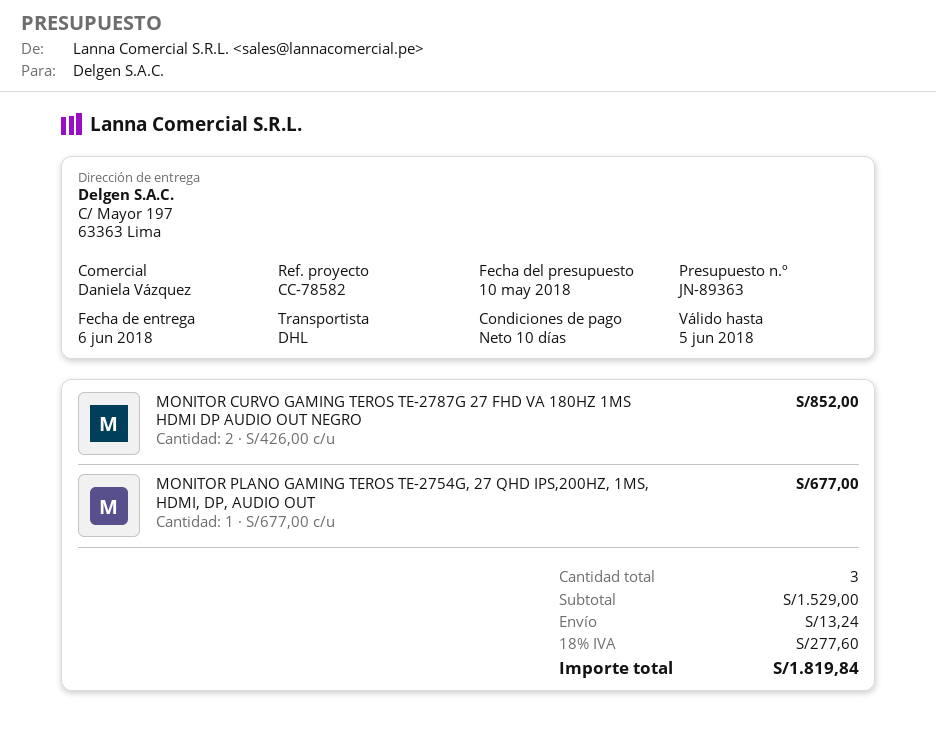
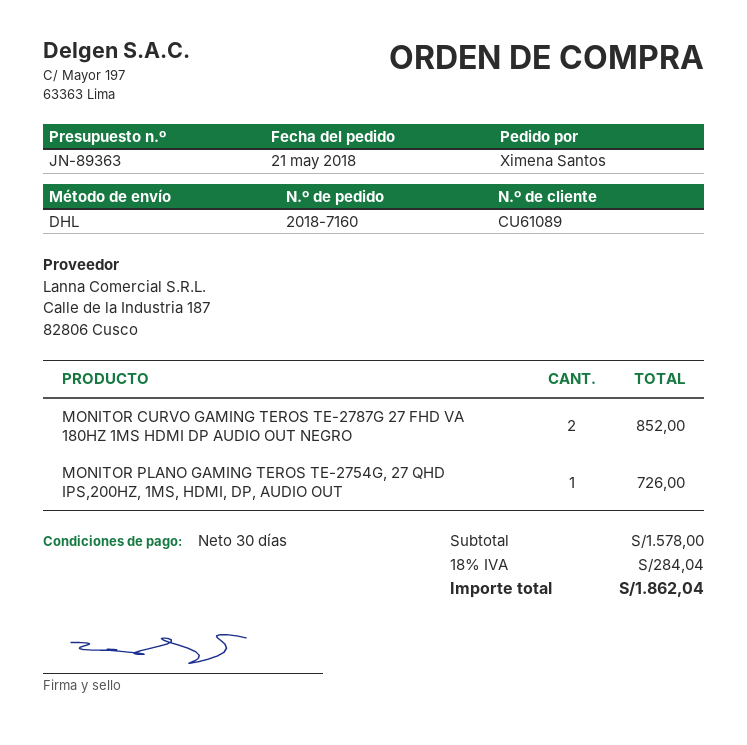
payment terms: 10 days -> 30 days
MONITOR PLANO GAMING TEROS TE-2754G, 27 QHD IPS,200HZ, 1MS, HDMI, DP, AUDIO OUT: 1 for 677.00 -> 1 for 726.00
subtotal: 1529.00 -> 1578.00
shipping: 13.24 -> none
tax: 18% = 277.60 -> 18% = 284.04
total: 1819.84 -> 1862.04

